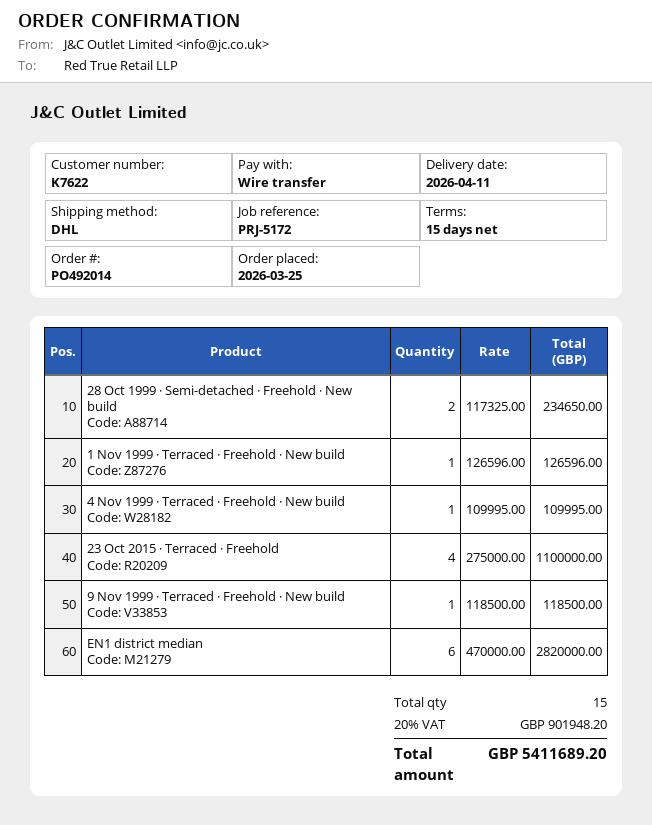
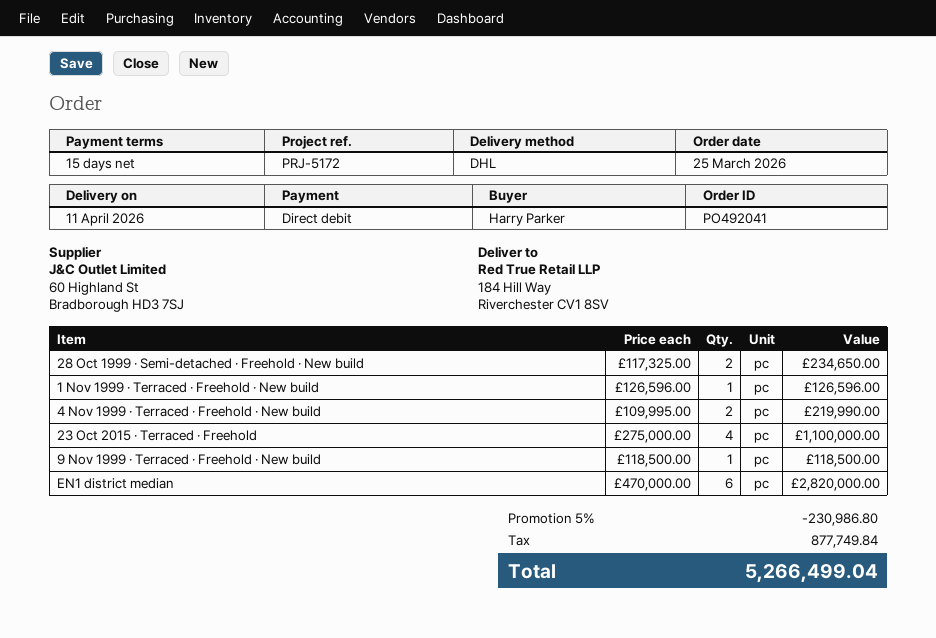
order number: PO492014 -> PO492041
payment method: bank transfer -> direct debit
4 Nov 1999 · Terraced · Freehold · New build: 1 x 109995.00 = 109995.00 -> 2 x 109995.00 = 219990.00
discount: none -> 5% = 230986.80
tax: 901948.20 -> 877749.84
total: 5411689.20 -> 5266499.04

